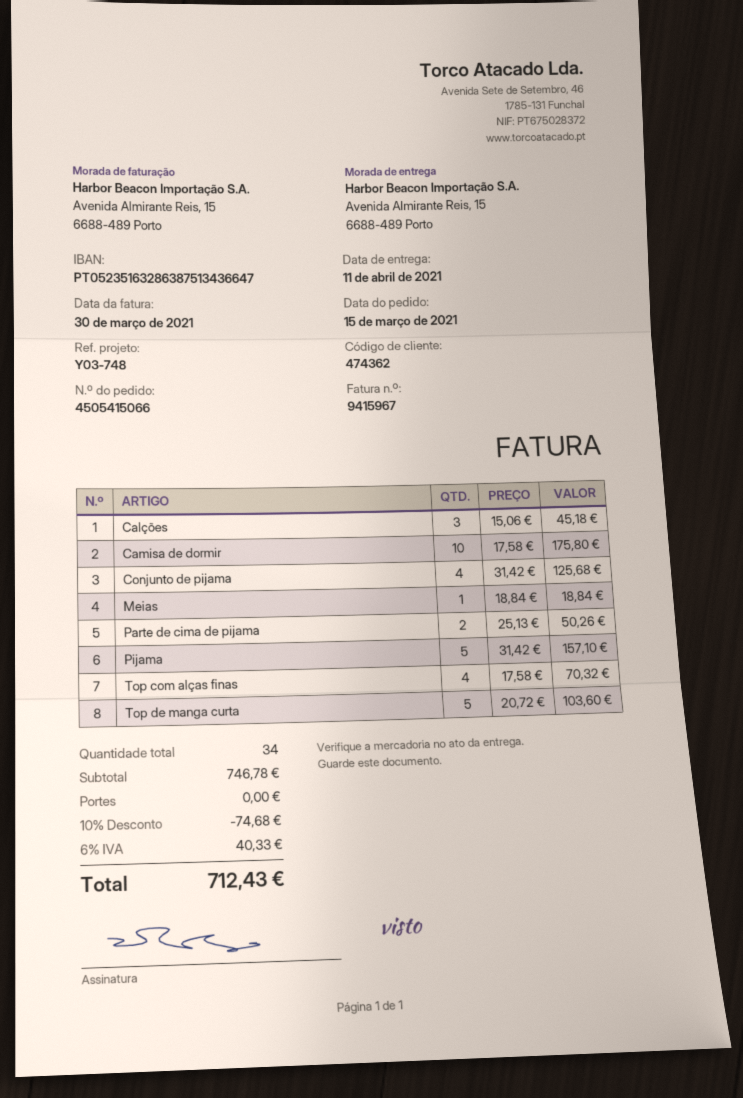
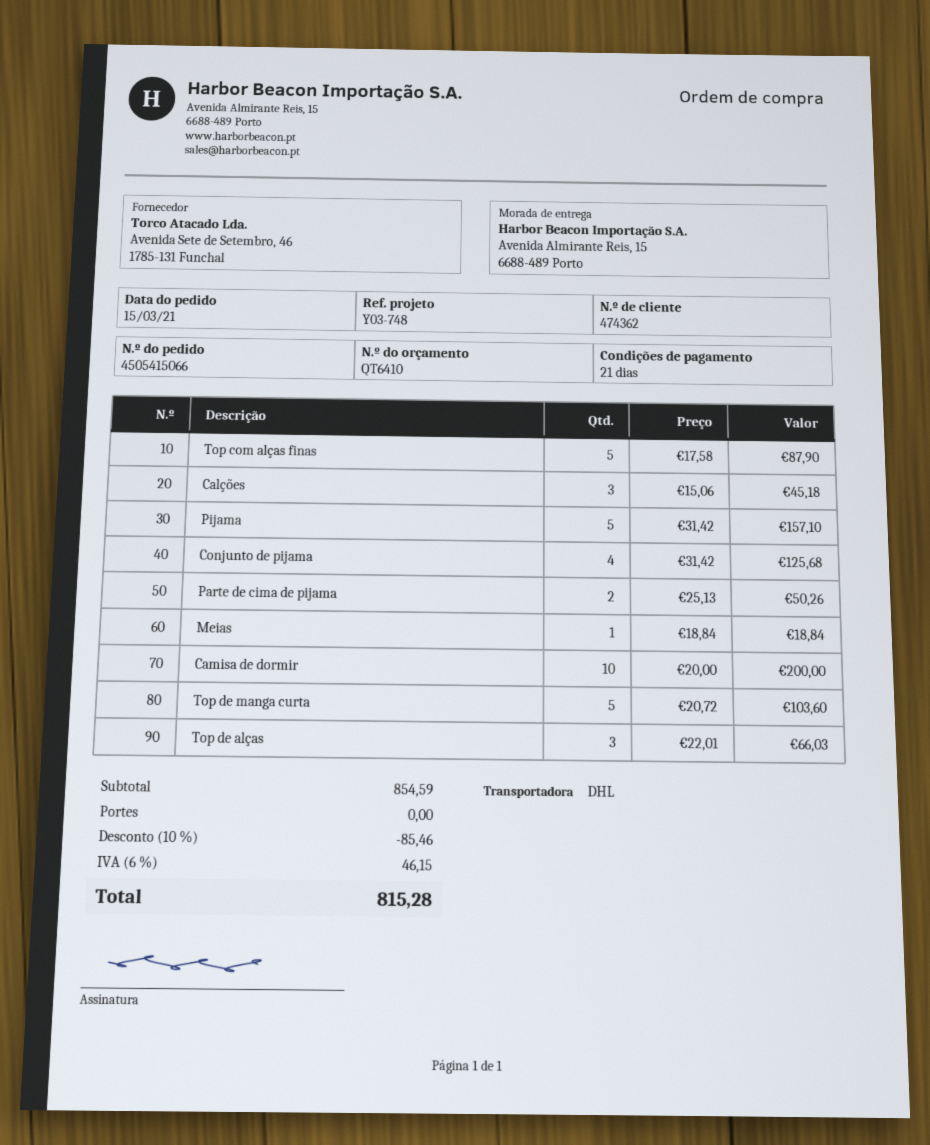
Camisa de dormir: 10 x 17.58 = 175.80 -> 10 x 20.00 = 200.00
Top com alças finas: 4 x 17.58 = 70.32 -> 5 x 17.58 = 87.90
Top de alças: none -> 3 x 22.01 = 66.03
subtotal: 746.78 -> 854.59
discount: 10% = 74.68 -> 10% = 85.46
tax: 6% = 40.33 -> 6% = 46.15
total: 712.43 -> 815.28

